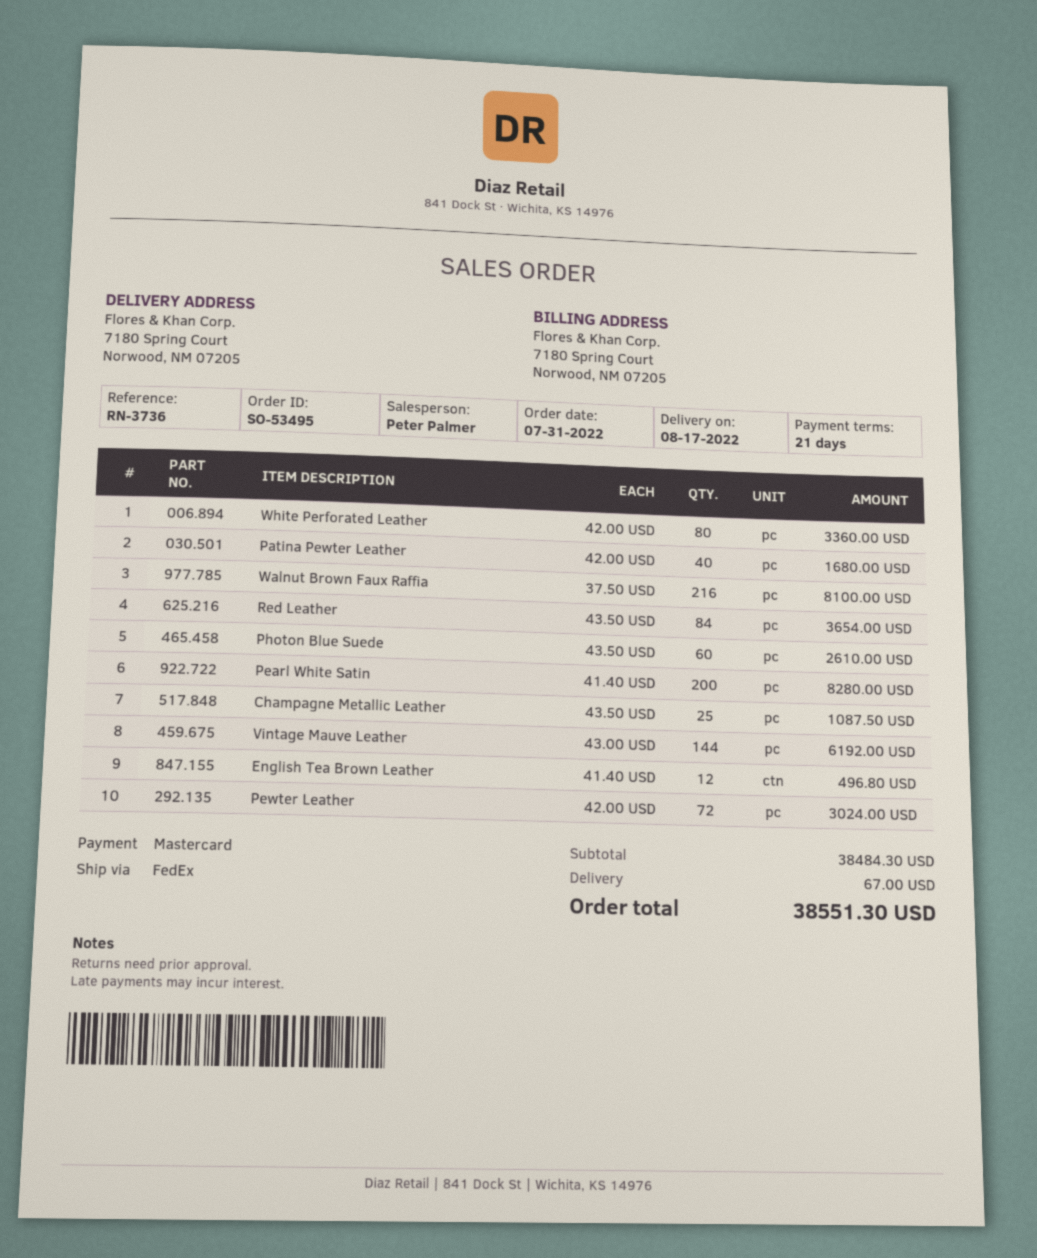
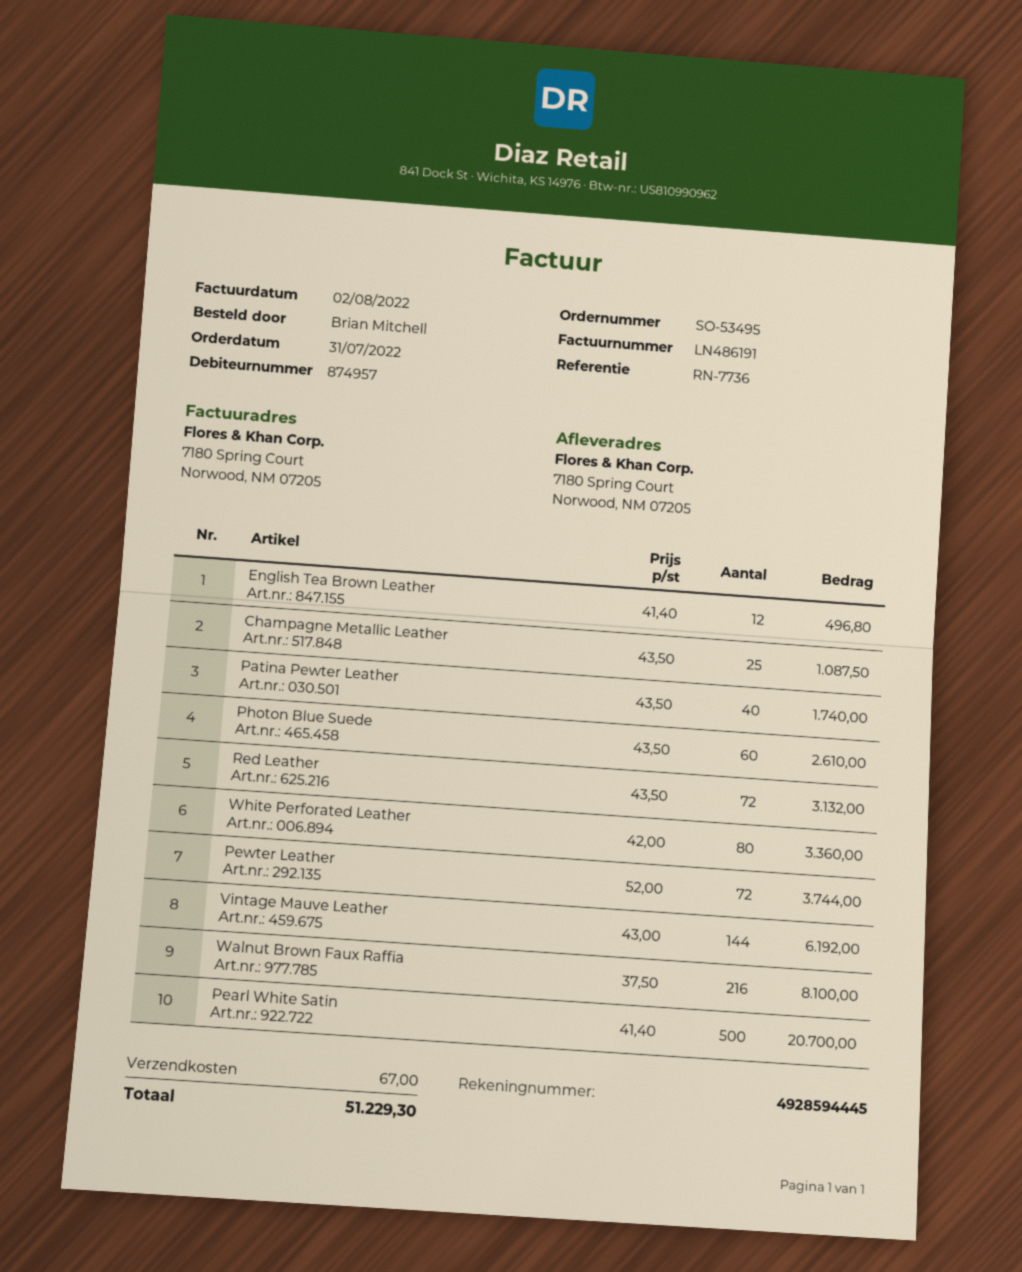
reference: RN-3736 -> RN-7736
Patina Pewter Leather: 40 x 42.00 = 1680.00 -> 40 x 43.50 = 1740.00
Red Leather: 84 x 43.50 = 3654.00 -> 72 x 43.50 = 3132.00
Pearl White Satin: 200 x 41.40 = 8280.00 -> 500 x 41.40 = 20700.00
Pewter Leather: 72 x 42.00 = 3024.00 -> 72 x 52.00 = 3744.00
total: 38551.30 -> 51229.30

